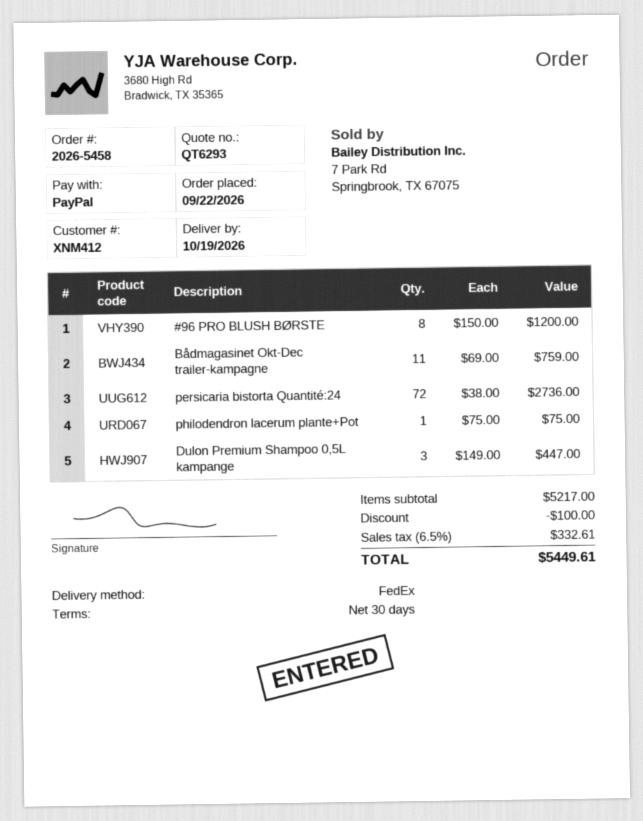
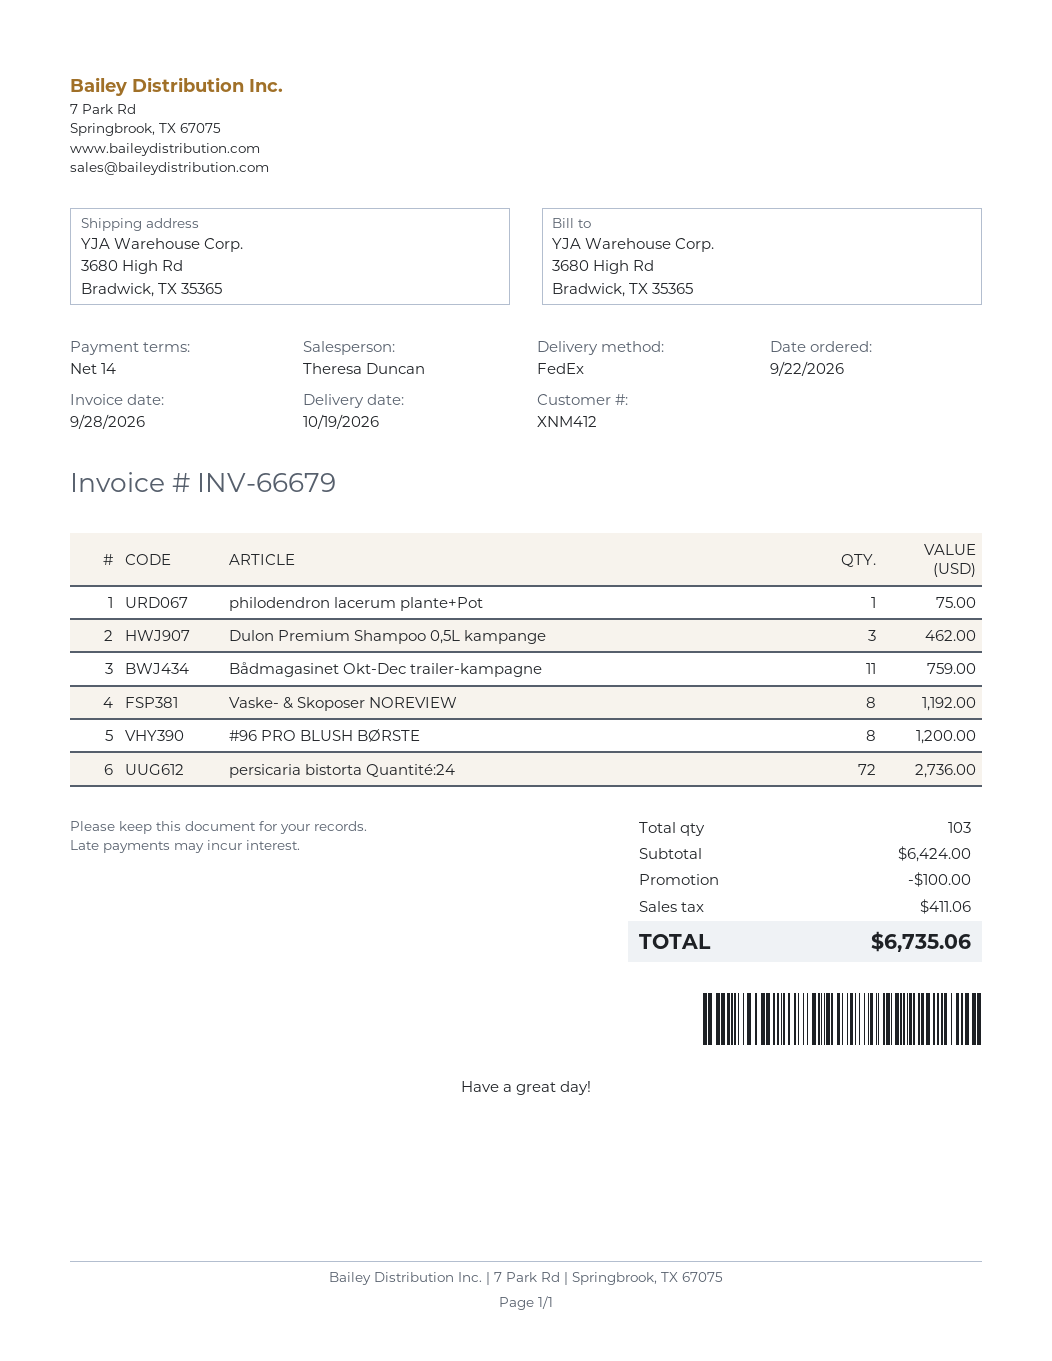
payment terms: 30 days -> 14 days
Dulon Premium Shampoo 0,5L kampange: 3 for 447.00 -> 3 for 462.00
Vaske- & Skoposer NOREVIEW: none -> 8 for 1192.00
subtotal: 5217.00 -> 6424.00
tax: 332.61 -> 411.06
total: 5449.61 -> 6735.06

